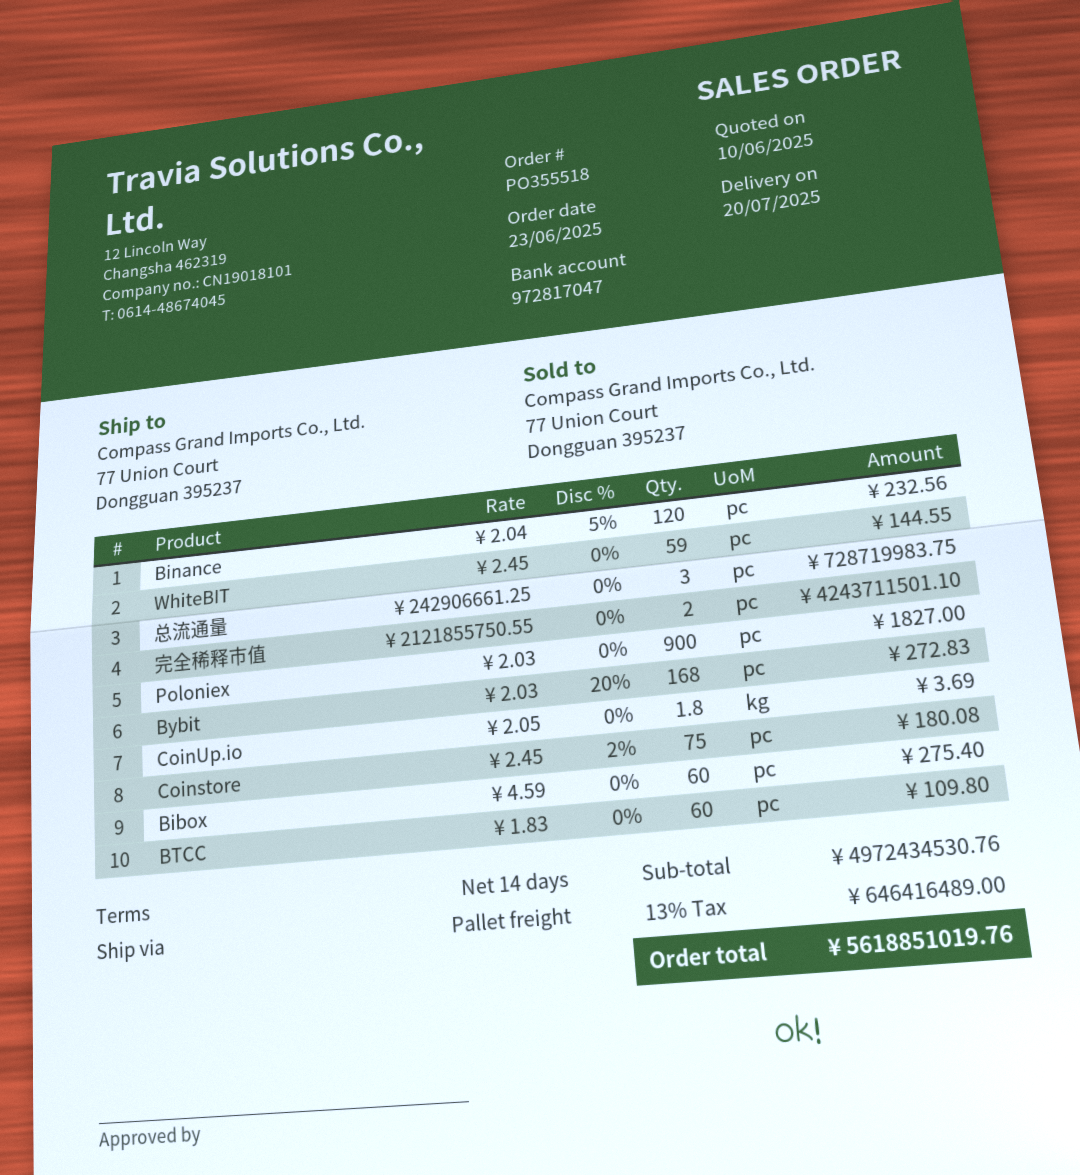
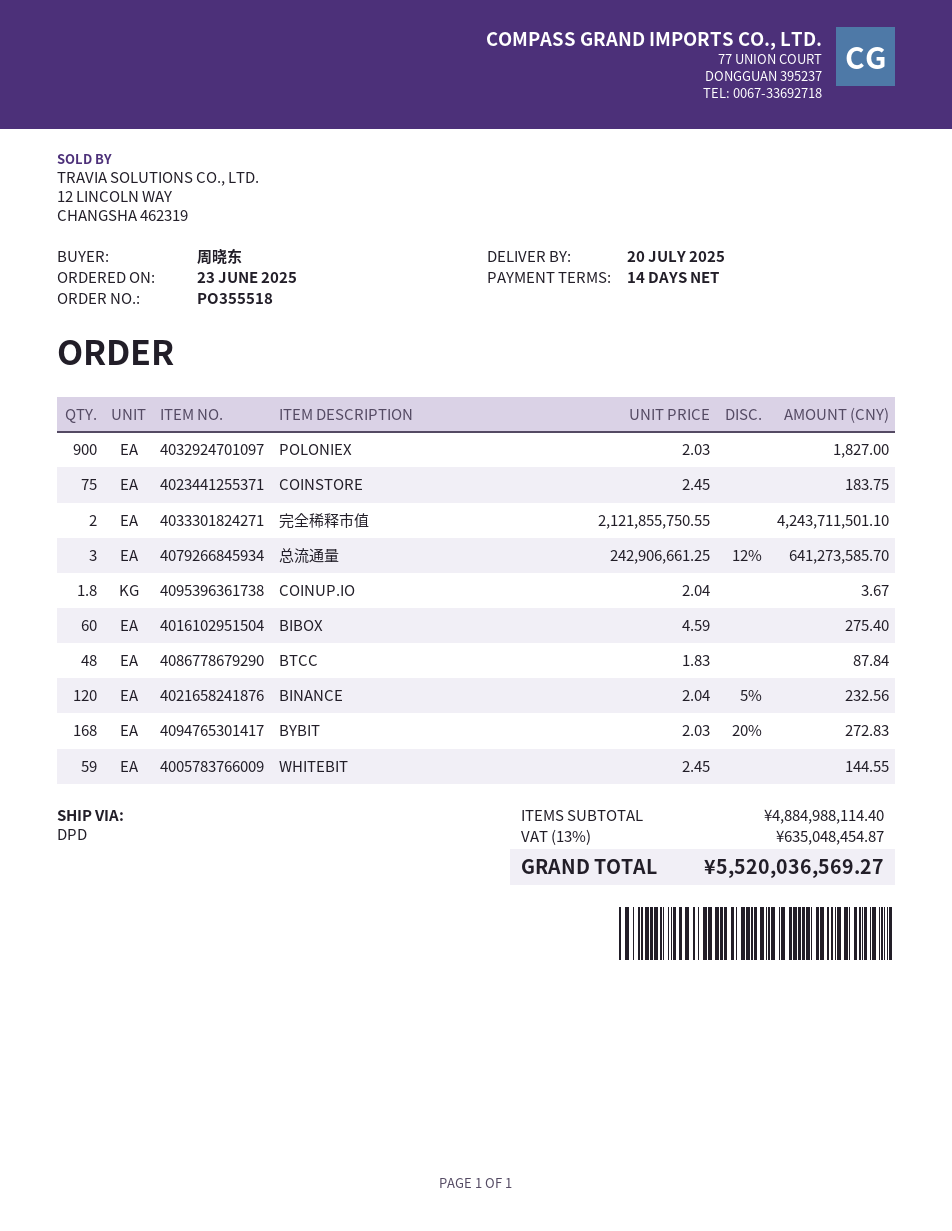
shipping method: pallet freight -> DPD
总流通量: 3 x 242906661.25 = 728719983.75 -> 3 x 242906661.25 - 12% = 641273585.70
CoinUp.io: 1.8 x 2.05 = 3.69 -> 1.8 x 2.04 = 3.67
Coinstore: 75 x 2.45 - 2% = 180.08 -> 75 x 2.45 = 183.75
BTCC: 60 x 1.83 = 109.80 -> 48 x 1.83 = 87.84
subtotal: 4972434530.76 -> 4884988114.40
tax: 13% = 646416489.00 -> 13% = 635048454.87
total: 5618851019.76 -> 5520036569.27

